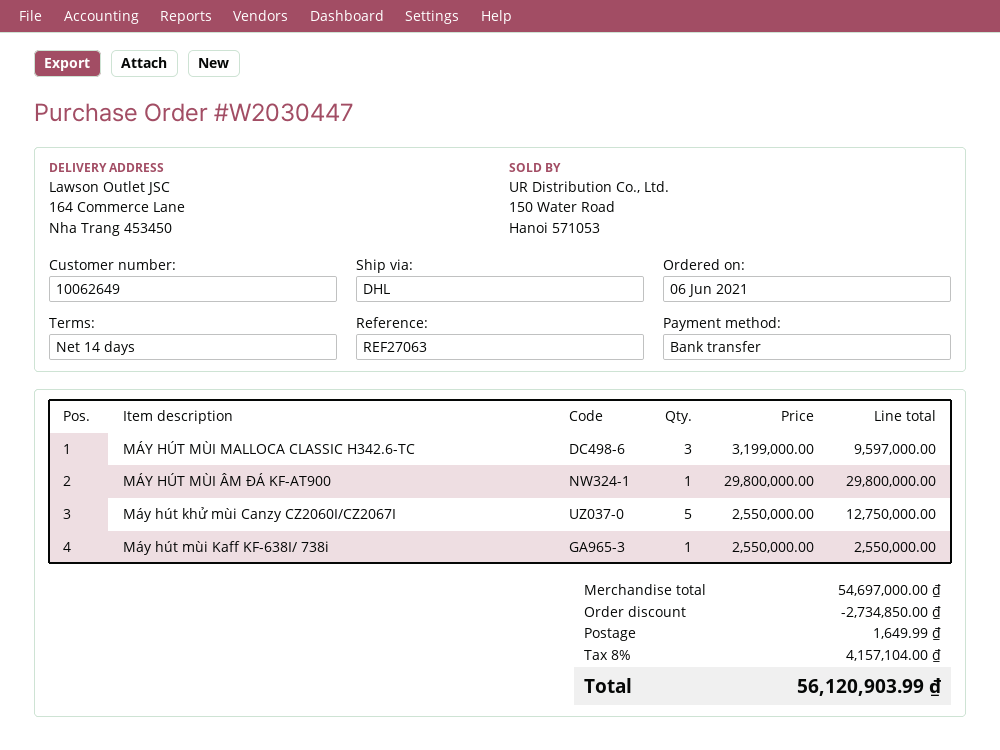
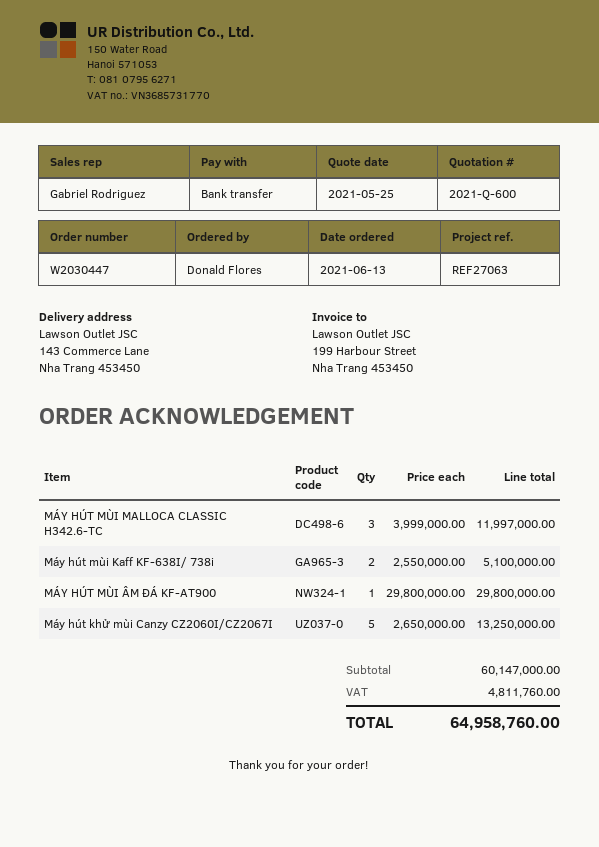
order date: 2021-06-06 -> 2021-06-13
ship to: 164 Commerce Lane, Nha Trang 453450 -> 143 Commerce Lane, Nha Trang 453450
MÁY HÚT MÙI MALLOCA CLASSIC H342.6-TC: 3 x 3199000.00 = 9597000.00 -> 3 x 3999000.00 = 11997000.00
Máy hút khử mùi Canzy CZ2060I/CZ2067I: 5 x 2550000.00 = 12750000.00 -> 5 x 2650000.00 = 13250000.00
Máy hút mùi Kaff KF-638I/ 738i: 1 x 2550000.00 = 2550000.00 -> 2 x 2550000.00 = 5100000.00
subtotal: 54697000.00 -> 60147000.00
discount: 2734850.00 -> none
shipping: 1649.99 -> none
tax: 4157104.00 -> 4811760.00
total: 56120903.99 -> 64958760.00

